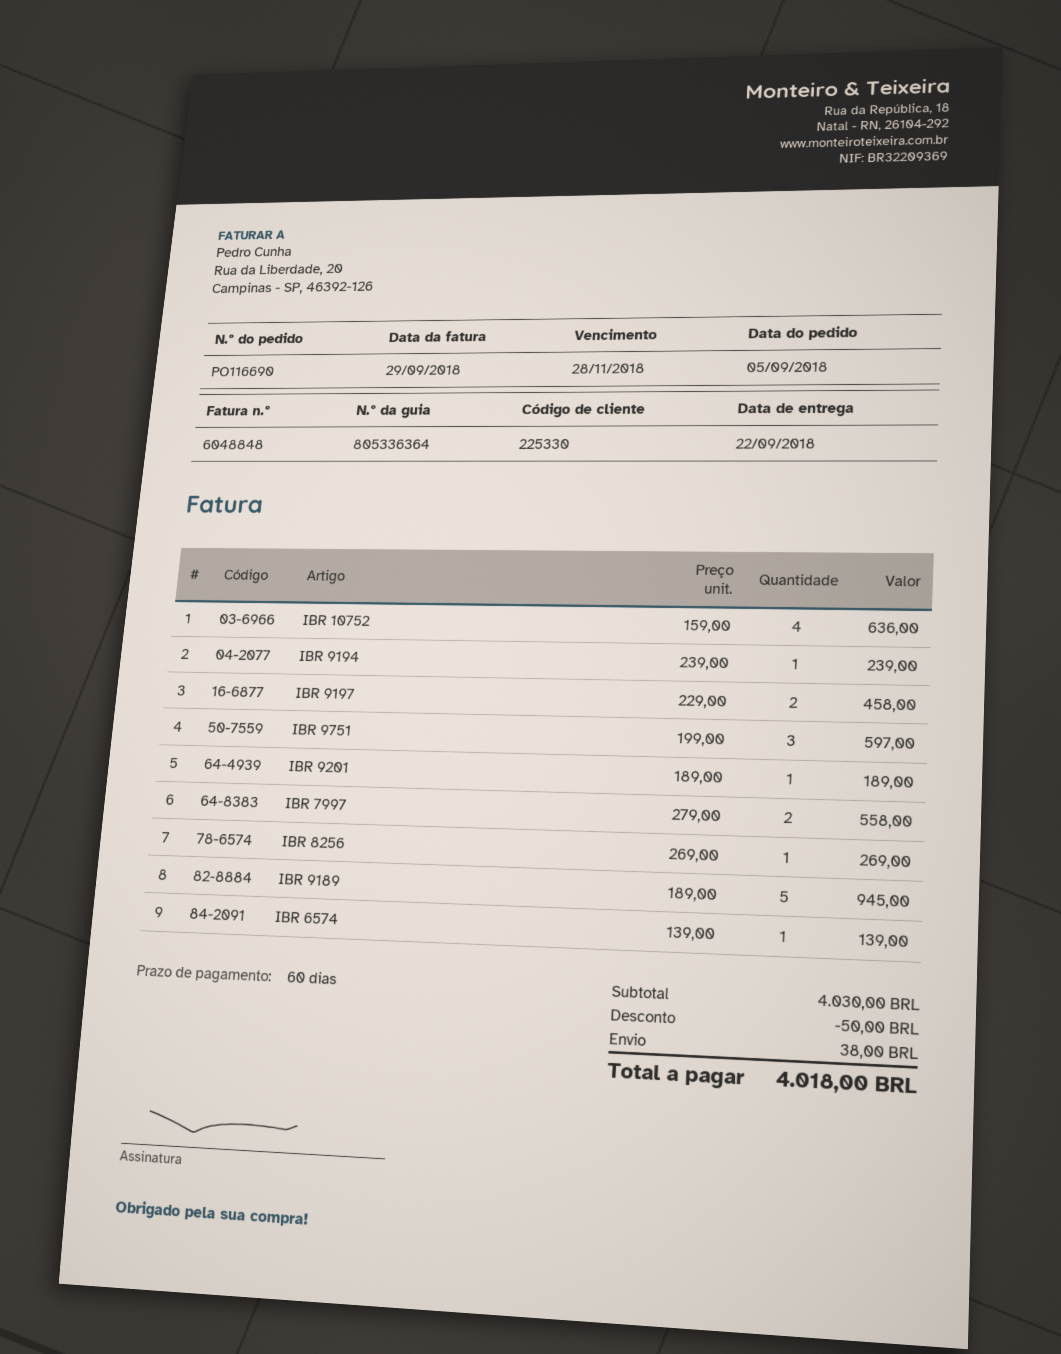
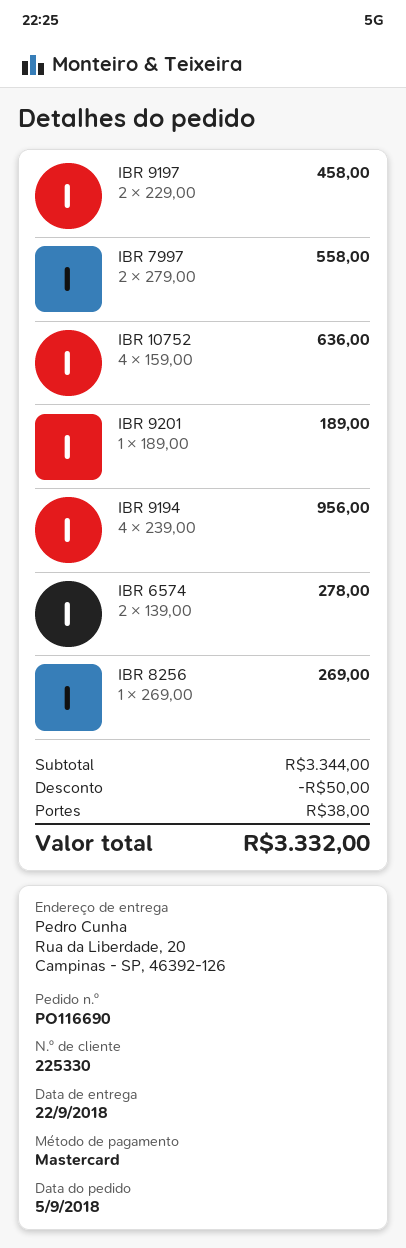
IBR 9194: 1 x 239.00 = 239.00 -> 4 x 239.00 = 956.00
IBR 9751: 3 x 199.00 = 597.00 -> none
IBR 9189: 5 x 189.00 = 945.00 -> none
IBR 6574: 1 x 139.00 = 139.00 -> 2 x 139.00 = 278.00
subtotal: 4030.00 -> 3344.00
total: 4018.00 -> 3332.00

